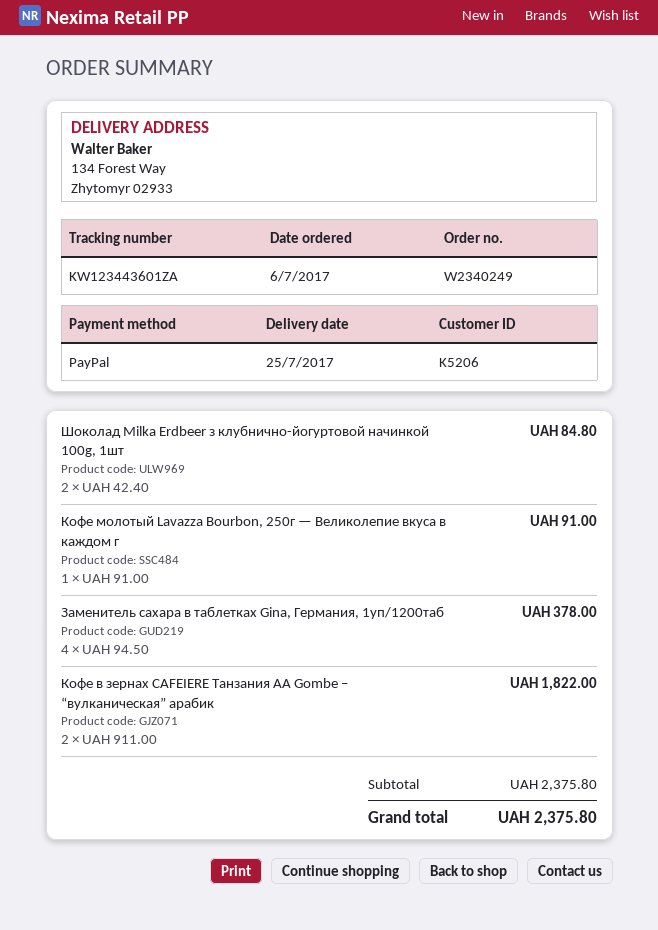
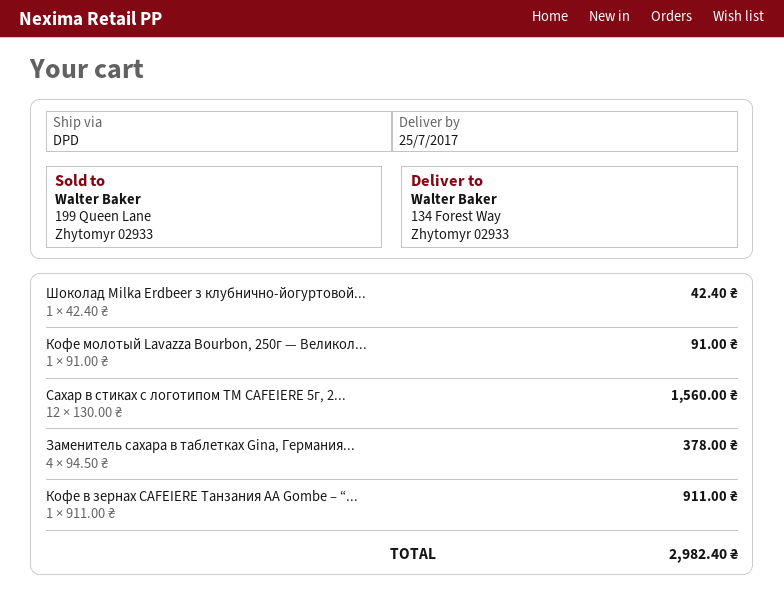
Шоколад Milka Erdbeer з клубнично-йогуртовой начинкой 100g, 1шт: 2 x 42.40 = 84.80 -> 1 x 42.40 = 42.40
Кофе в зернах CAFEIERE Танзания АА Gombe – “вулканическая” арабик: 2 x 911.00 = 1822.00 -> 1 x 911.00 = 911.00
Сахар в стиках с логотипом TM CAFEIERE 5г, 2...: none -> 12 x 130.00 = 1560.00
total: 2375.80 -> 2982.40

